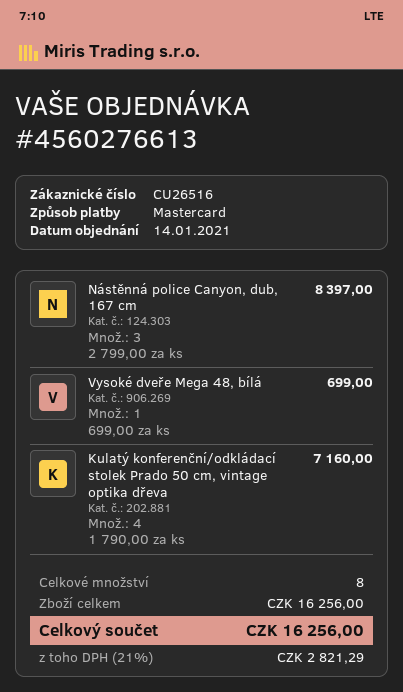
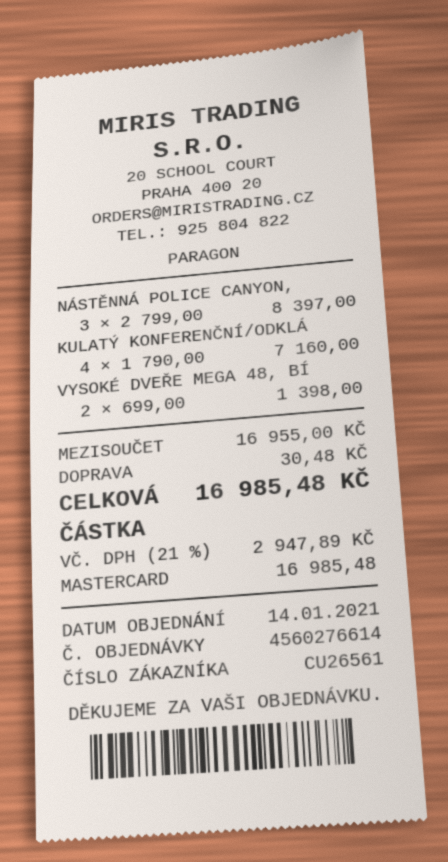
order number: 4560276613 -> 4560276614
customer number: CU26516 -> CU26561
Vysoké dveře Mega 48, bílá: 1 x 699.00 = 699.00 -> 2 x 699.00 = 1398.00
subtotal: 16256.00 -> 16955.00
shipping: none -> 30.48
tax: 21% = 2821.29 -> 21% = 2947.89
total: 16256.00 -> 16985.48

